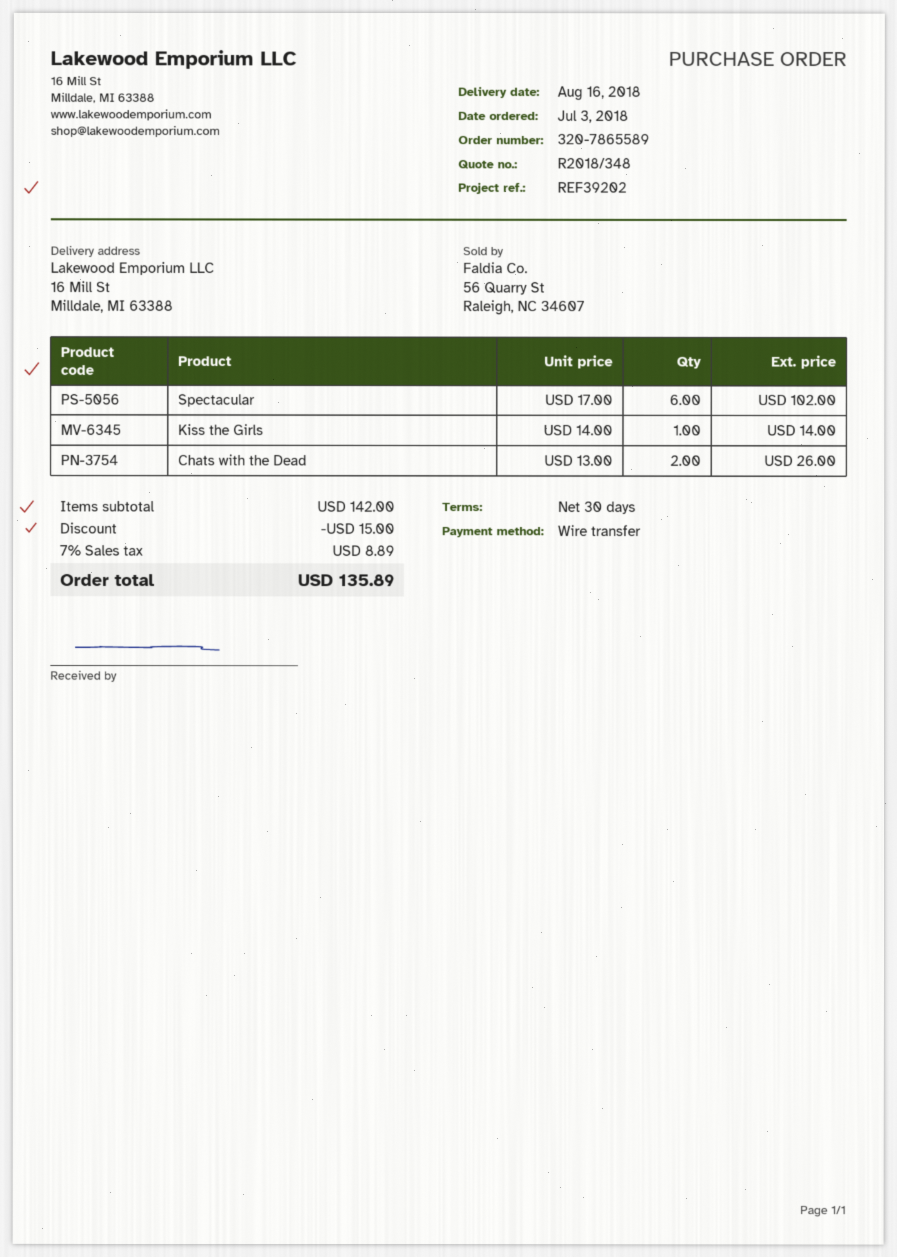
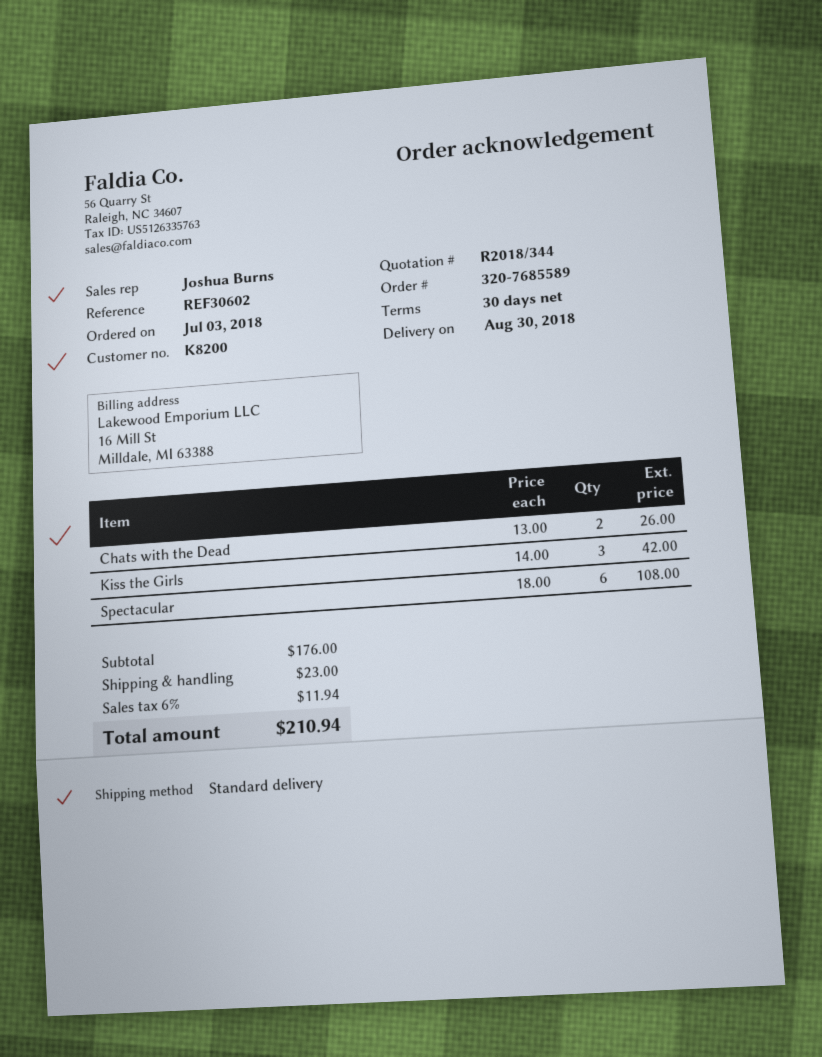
quote number: R2018/348 -> R2018/344
order number: 320-7865589 -> 320-7685589
delivery date: 2018-08-16 -> 2018-08-30
reference: REF39202 -> REF30602
Spectacular: 6 x 17.00 = 102.00 -> 6 x 18.00 = 108.00
Kiss the Girls: 1 x 14.00 = 14.00 -> 3 x 14.00 = 42.00
subtotal: 142.00 -> 176.00
discount: 15.00 -> none
shipping: none -> 23.00
tax: 7% = 8.89 -> 6% = 11.94
total: 135.89 -> 210.94

